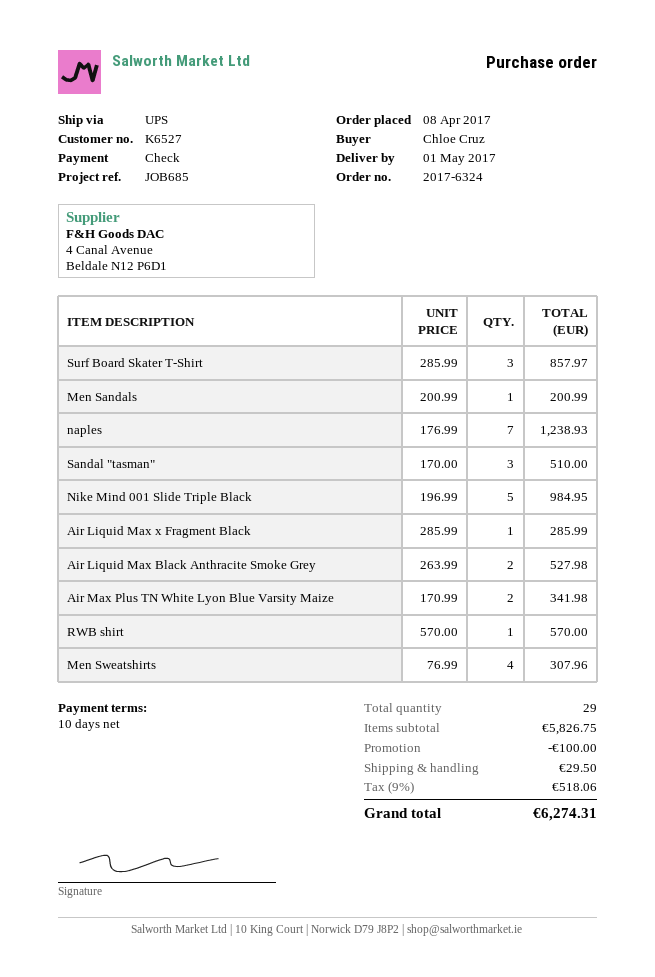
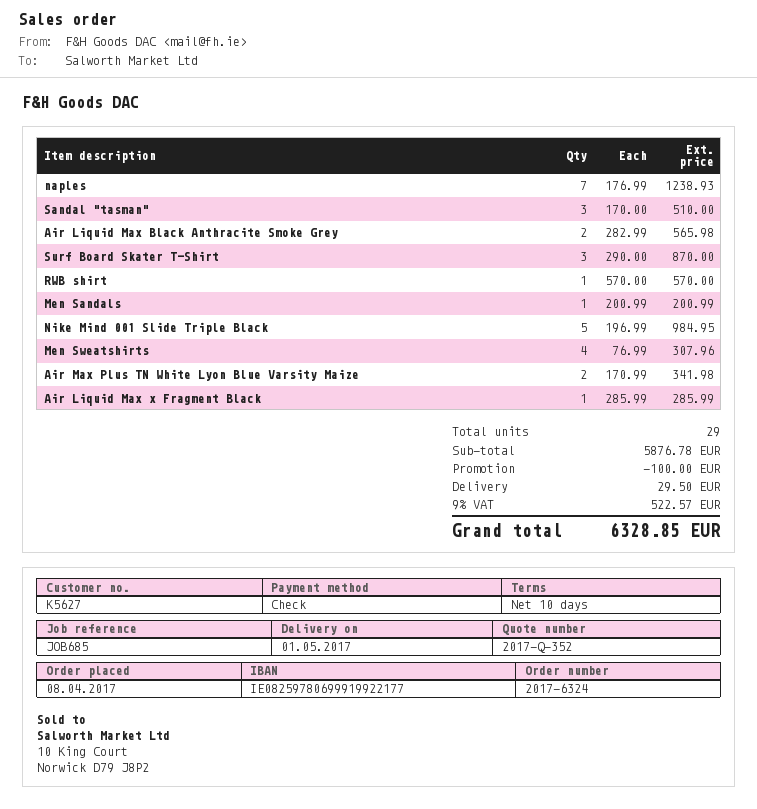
customer number: K6527 -> K5627
Surf Board Skater T-Shirt: 3 x 285.99 = 857.97 -> 3 x 290.00 = 870.00
Air Liquid Max Black Anthracite Smoke Grey: 2 x 263.99 = 527.98 -> 2 x 282.99 = 565.98
subtotal: 5826.75 -> 5876.78
tax: 9% = 518.06 -> 9% = 522.57
total: 6274.31 -> 6328.85

